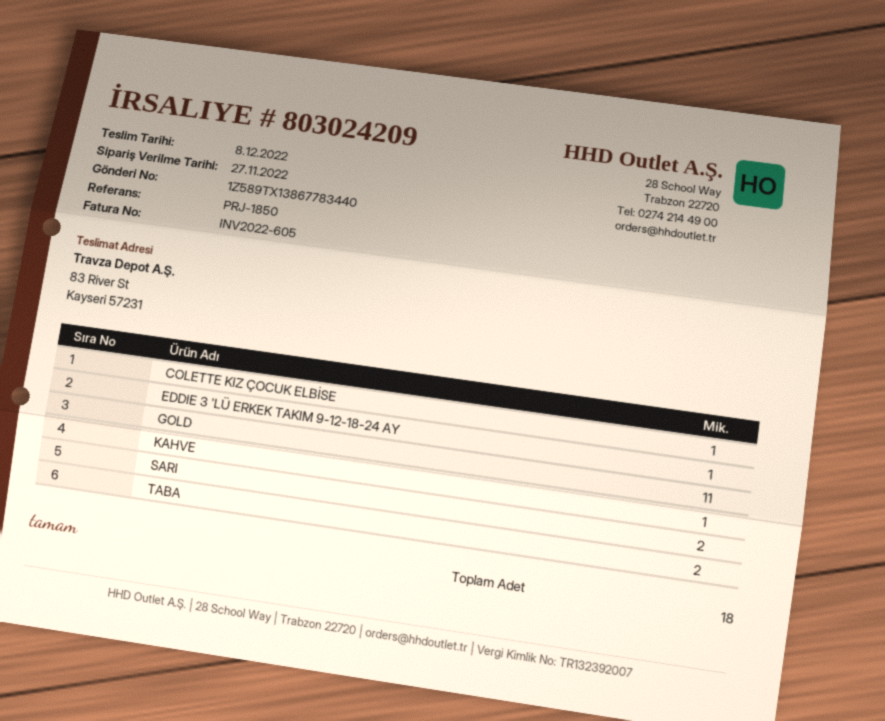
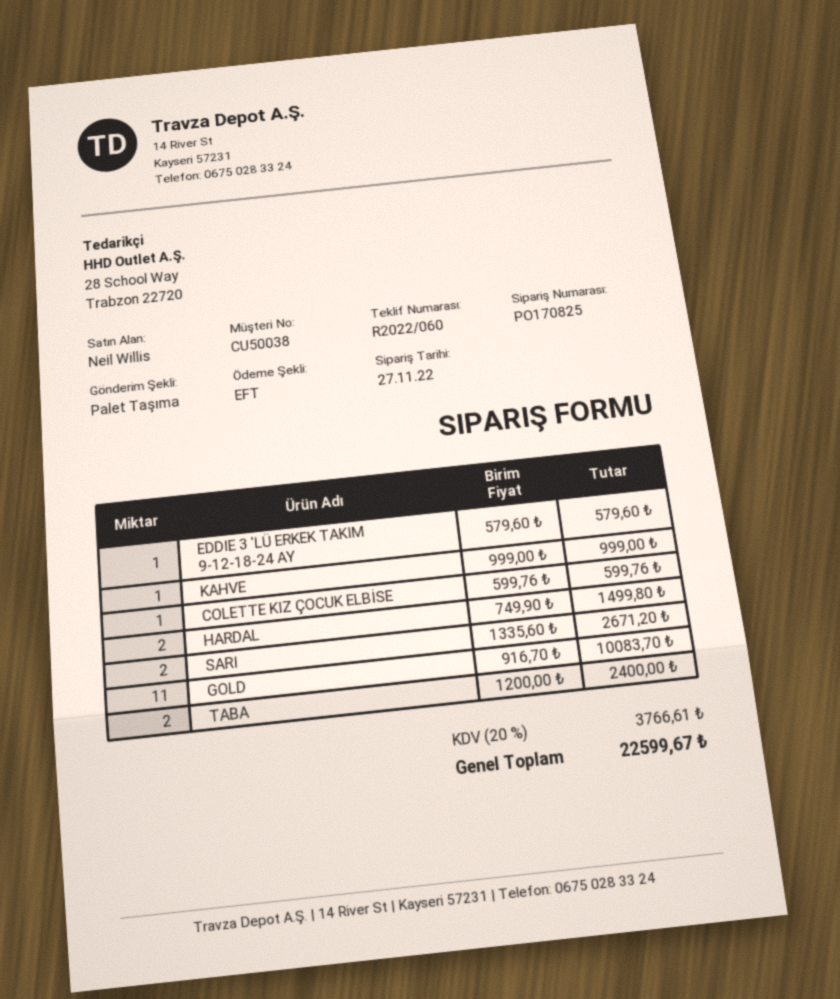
HARDAL: none -> 2

